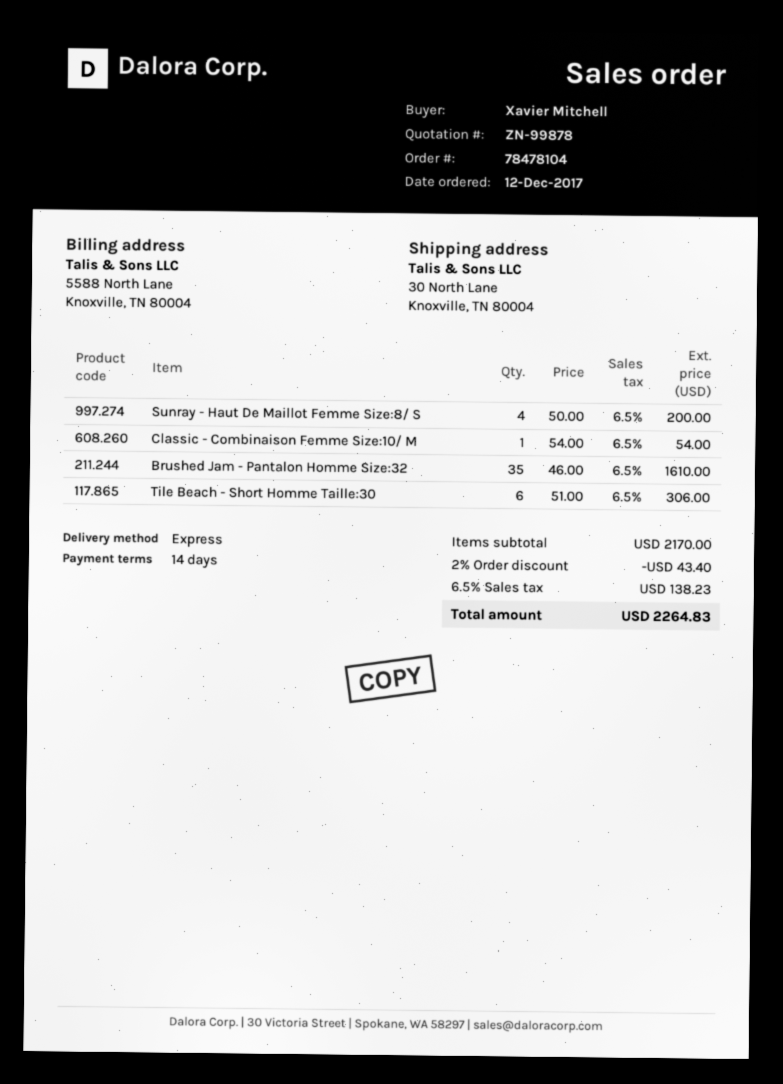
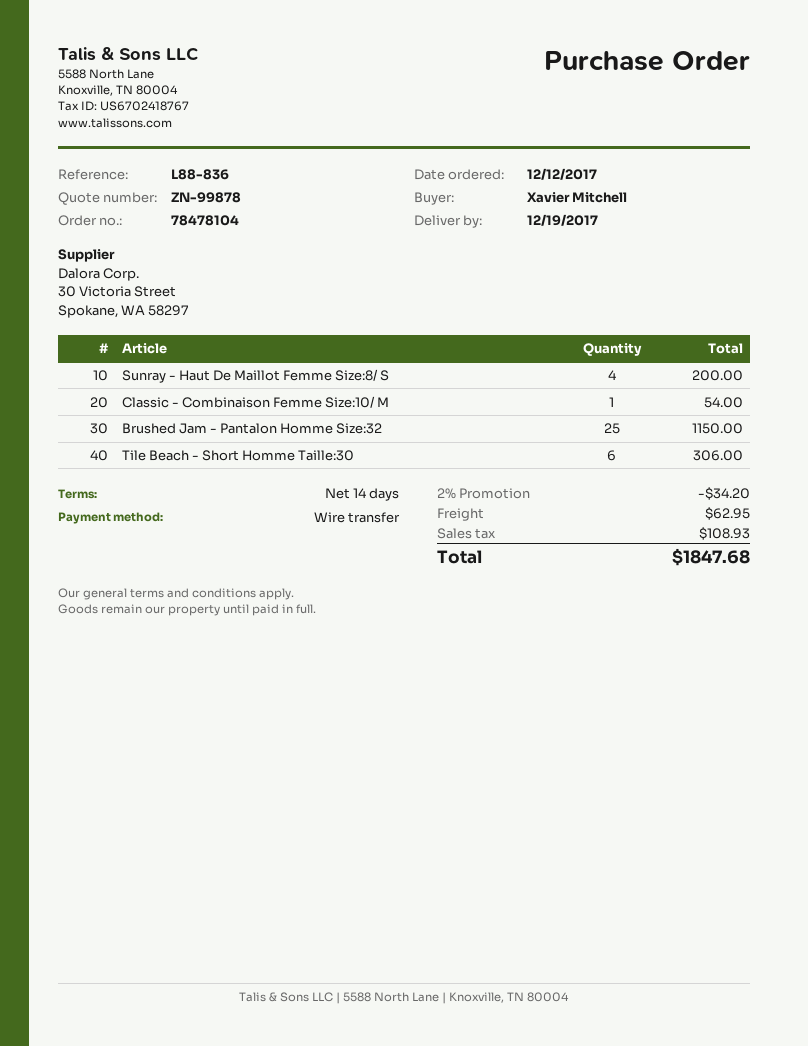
Brushed Jam - Pantalon Homme Size:32: 35 for 1610.00 -> 25 for 1150.00
discount: 2% = 43.40 -> 2% = 34.20
shipping: none -> 62.95
tax: 138.23 -> 108.93
total: 2264.83 -> 1847.68

